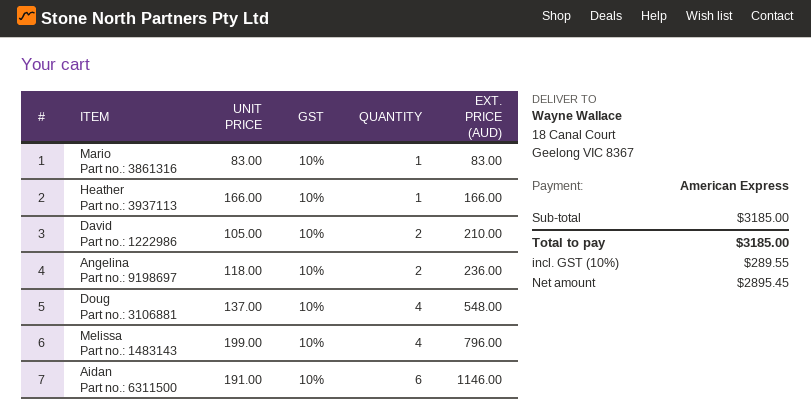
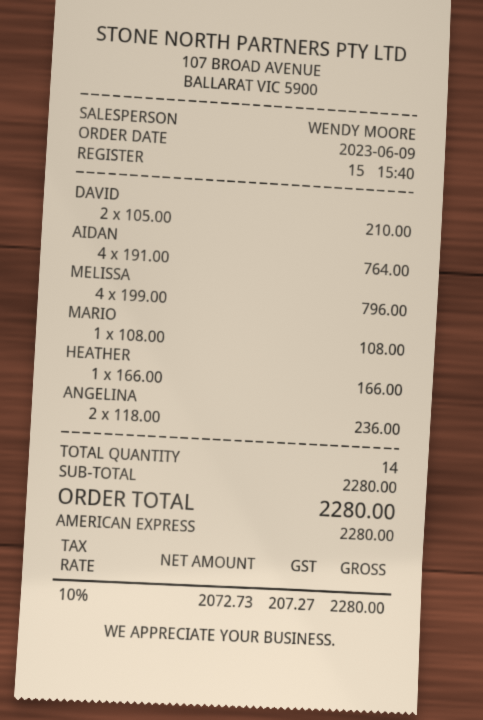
Mario: 1 x 83.00 = 83.00 -> 1 x 108.00 = 108.00
Doug: 4 x 137.00 = 548.00 -> none
Aidan: 6 x 191.00 = 1146.00 -> 4 x 191.00 = 764.00
subtotal: 3185.00 -> 2280.00
net: 2895.45 -> 2072.73
tax: 10% = 289.55 -> 10% = 207.27
total: 3185.00 -> 2280.00

